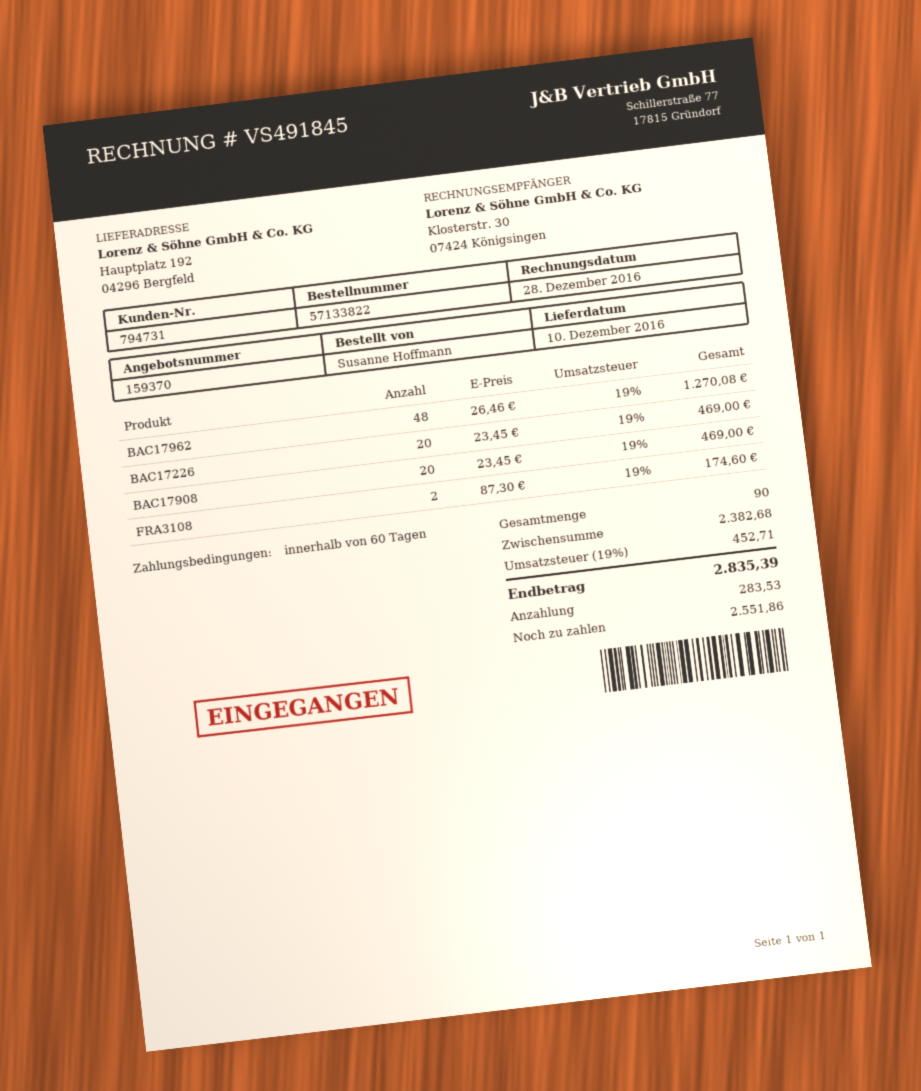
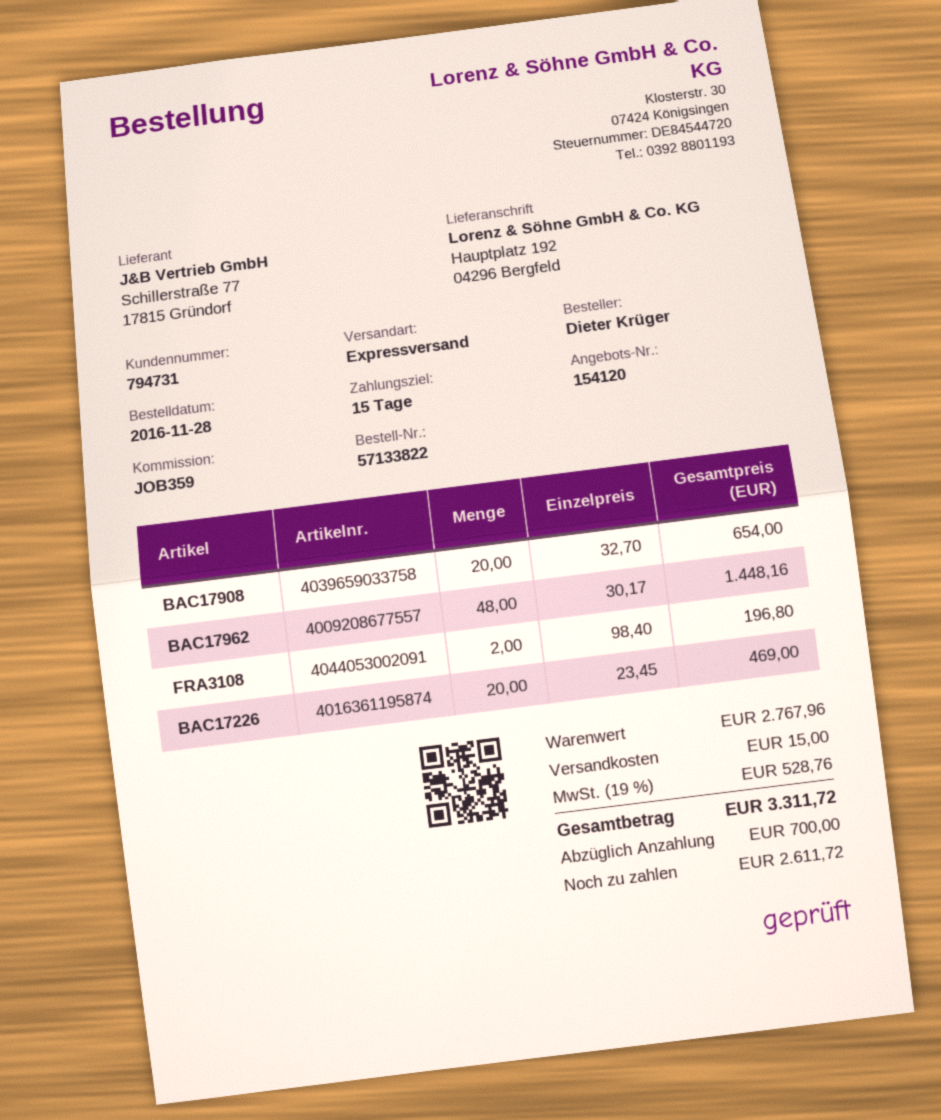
quote number: 159370 -> 154120
payment terms: 60 days -> 15 days
ordered by: Susanne Hoffmann -> Dieter Krüger
BAC17962: 48 x 26.46 = 1270.08 -> 48 x 30.17 = 1448.16
BAC17908: 20 x 23.45 = 469.00 -> 20 x 32.70 = 654.00
FRA3108: 2 x 87.30 = 174.60 -> 2 x 98.40 = 196.80
subtotal: 2382.68 -> 2767.96
shipping: none -> 15.00
tax: 19% = 452.71 -> 19% = 528.76
total: 2835.39 -> 3311.72
deposit: 283.53 -> 700.00
balance: 2551.86 -> 2611.72

